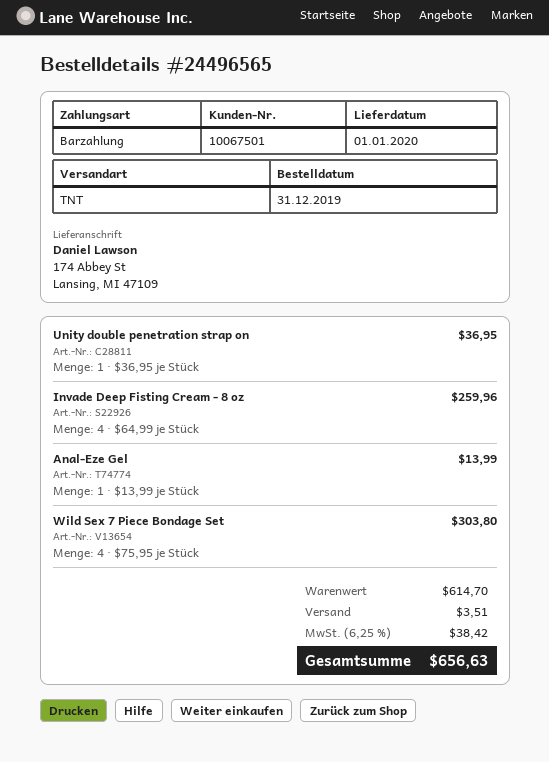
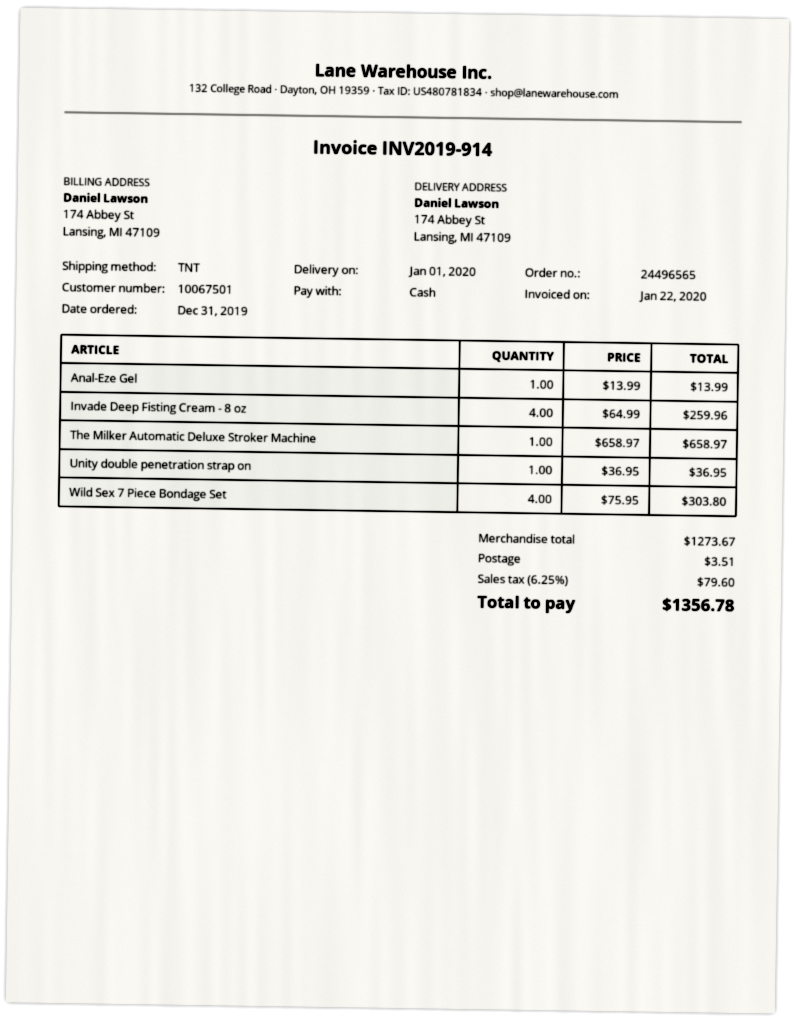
The Milker Automatic Deluxe Stroker Machine: none -> 1 x 658.97 = 658.97
subtotal: 614.70 -> 1273.67
tax: 6.25% = 38.42 -> 6.25% = 79.60
total: 656.63 -> 1356.78

